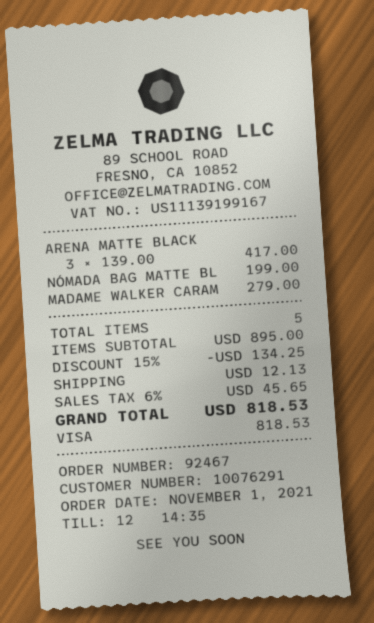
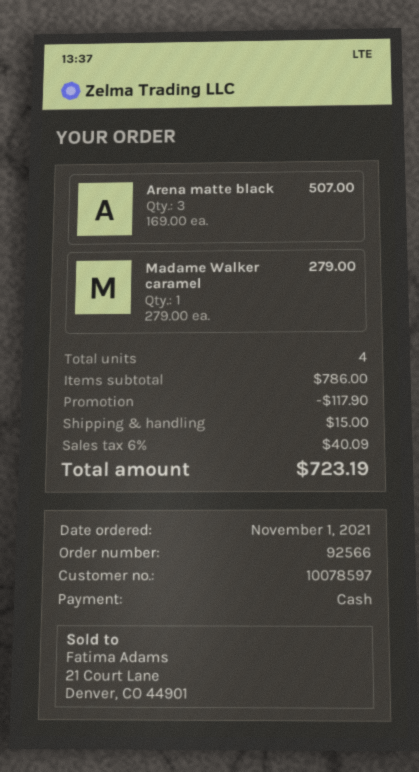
order number: 92467 -> 92566
customer number: 10076291 -> 10078597
payment method: Visa -> cash
ARENA MATTE BLACK: 3 x 139.00 = 417.00 -> 3 x 169.00 = 507.00
NÓMADA BAG MATTE BL: 1 x 199.00 = 199.00 -> none
total quantity: 5 -> 4
subtotal: 895.00 -> 786.00
discount: 134.25 -> 117.90
shipping: 12.13 -> 15.00
tax: 6% = 45.65 -> 6% = 40.09
total: 818.53 -> 723.19

